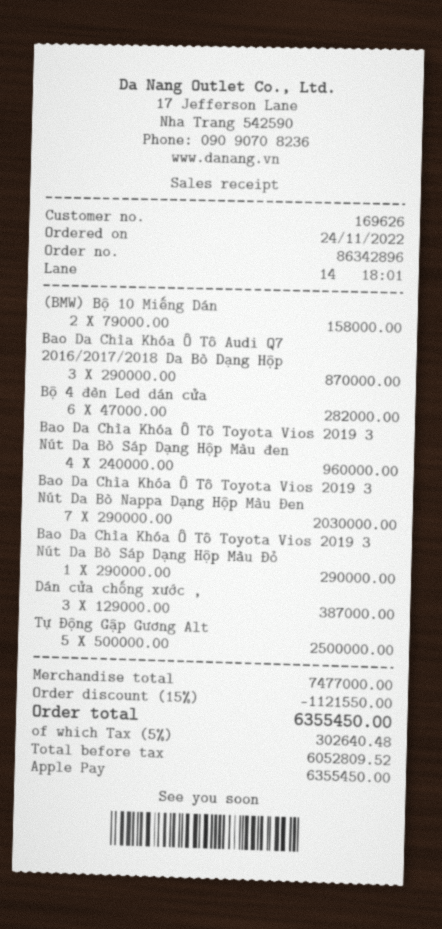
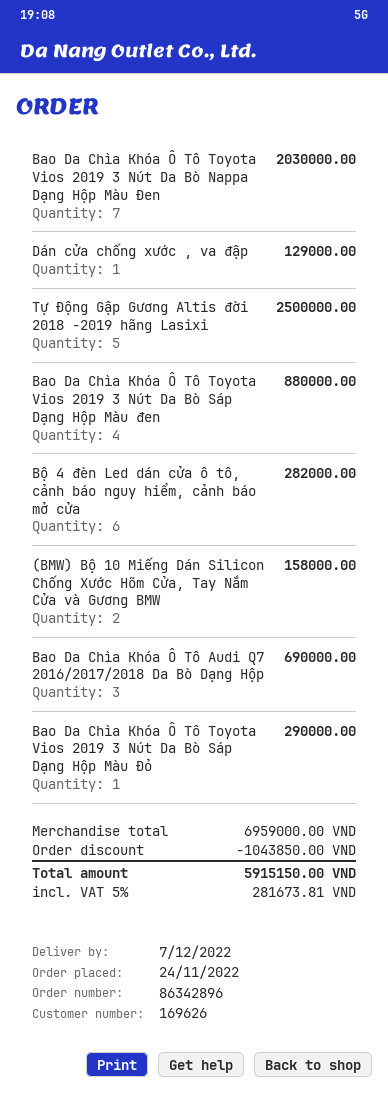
Bao Da Chìa Khóa Ô Tô Audi Q7 2016/2017/2018 Da Bò Dạng Hộp: 3 for 870000.00 -> 3 for 690000.00
Bao Da Chìa Khóa Ô Tô Toyota Vios 2019 3 Nút Da Bò Sáp Dạng Hộp Màu đen: 4 for 960000.00 -> 4 for 880000.00
Dán cửa chống xước ,: 3 for 387000.00 -> 1 for 129000.00
subtotal: 7477000.00 -> 6959000.00
discount: 1121550.00 -> 1043850.00
tax: 5% = 302640.48 -> 5% = 281673.81
total: 6355450.00 -> 5915150.00

